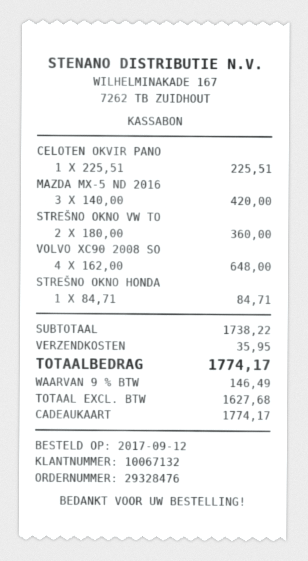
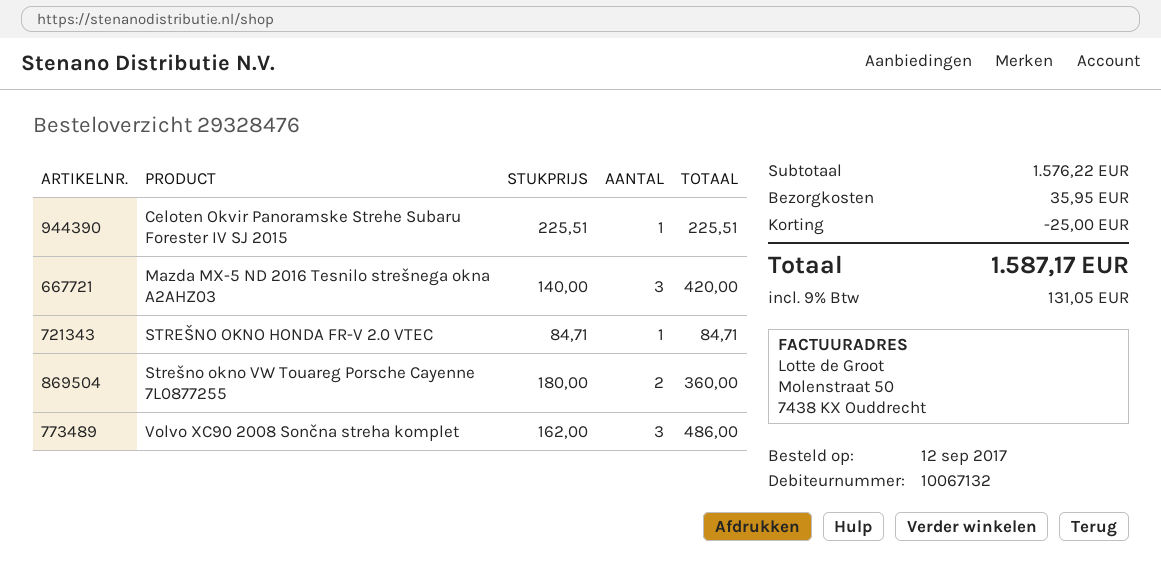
VOLVO XC90 2008 SO: 4 x 162.00 = 648.00 -> 3 x 162.00 = 486.00
subtotal: 1738.22 -> 1576.22
discount: none -> 25.00
tax: 9% = 146.49 -> 9% = 131.05
total: 1774.17 -> 1587.17

